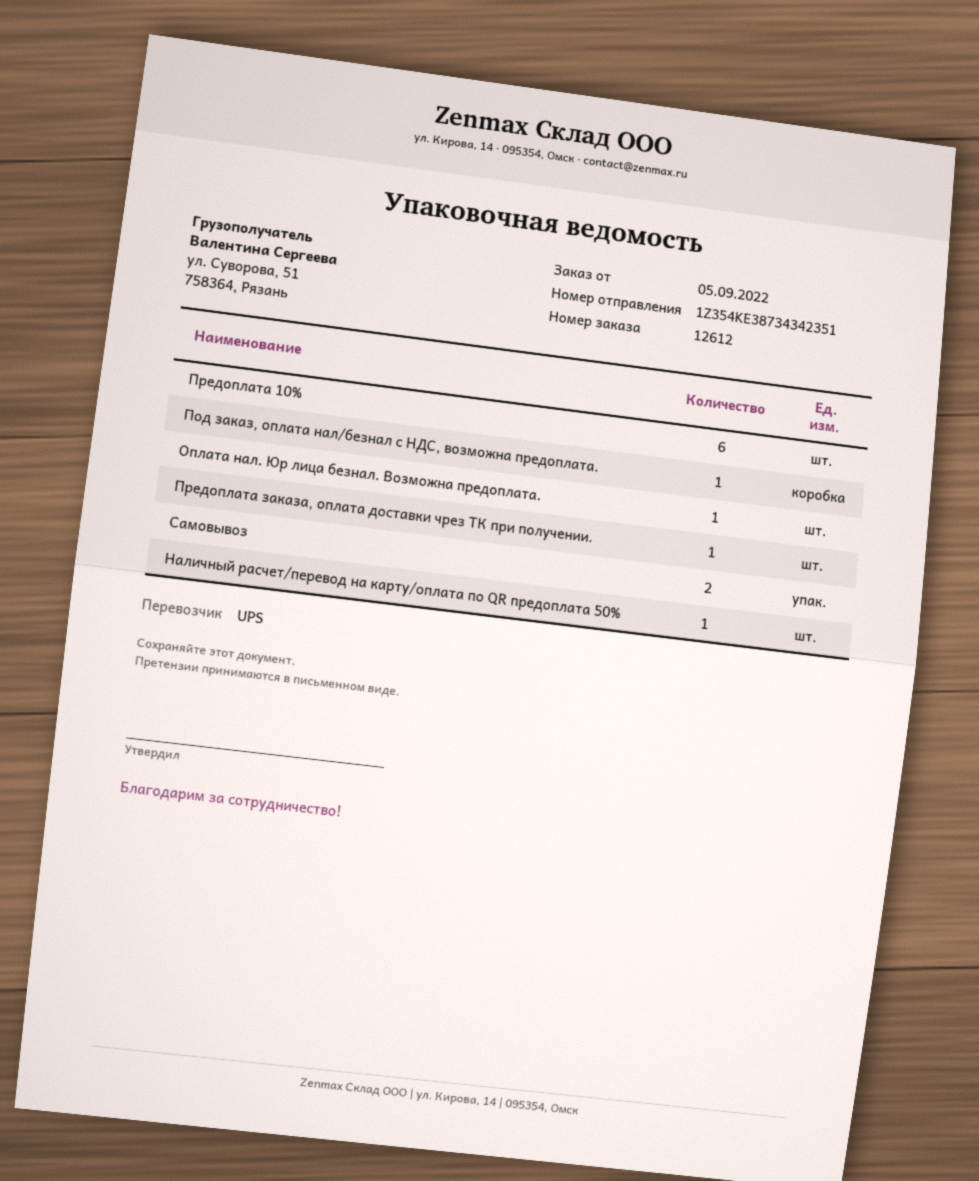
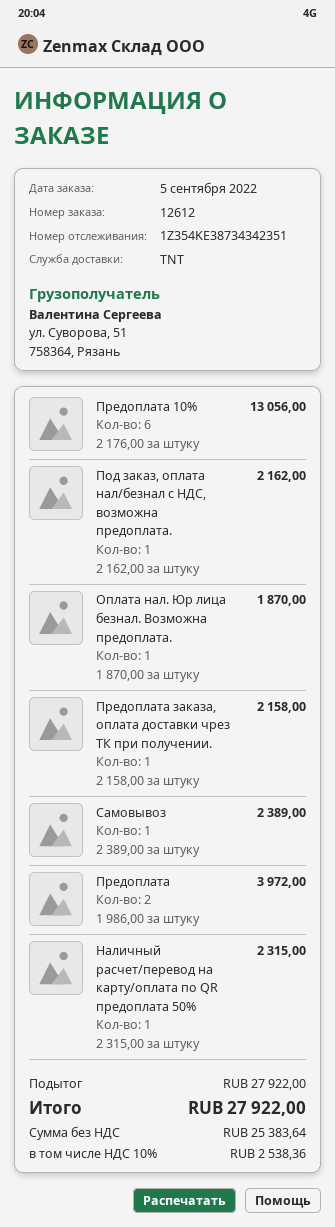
shipping method: UPS -> TNT
Самовывоз: 2 -> 1
Предоплата: none -> 2

